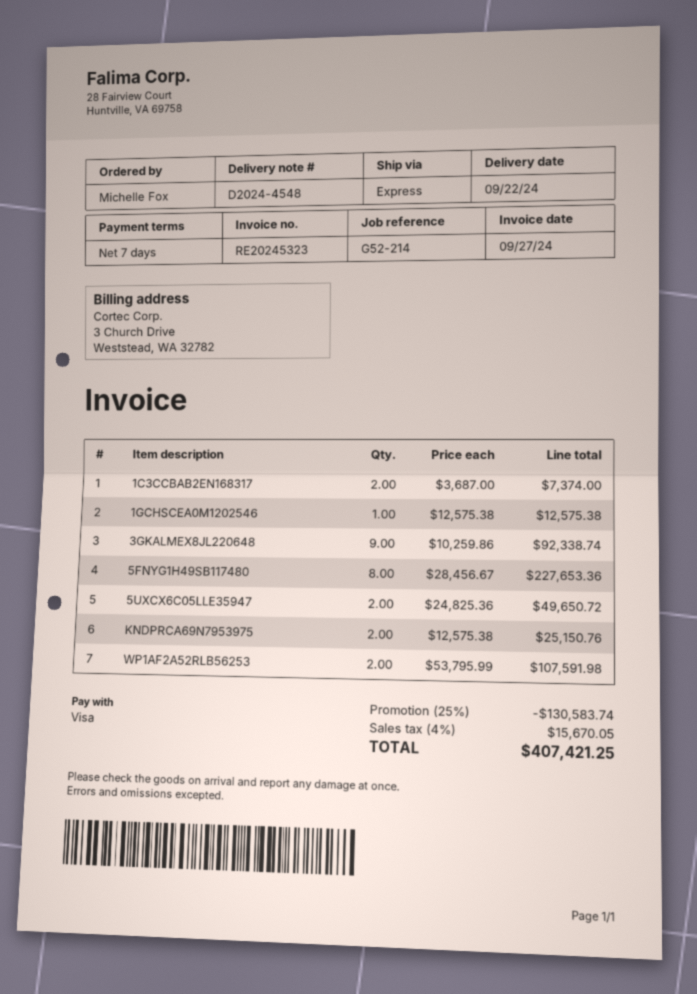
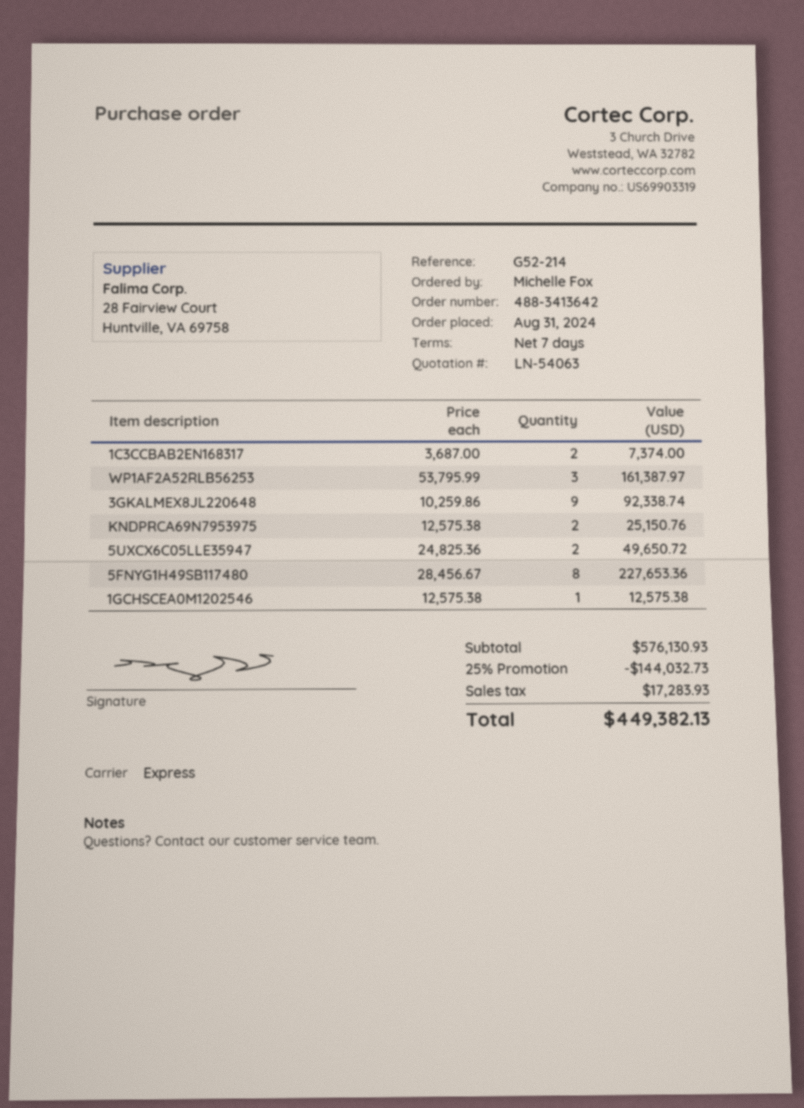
WP1AF2A52RLB56253: 2 x 53795.99 = 107591.98 -> 3 x 53795.99 = 161387.97
discount: 25% = 130583.74 -> 25% = 144032.73
tax: 15670.05 -> 17283.93
total: 407421.25 -> 449382.13

